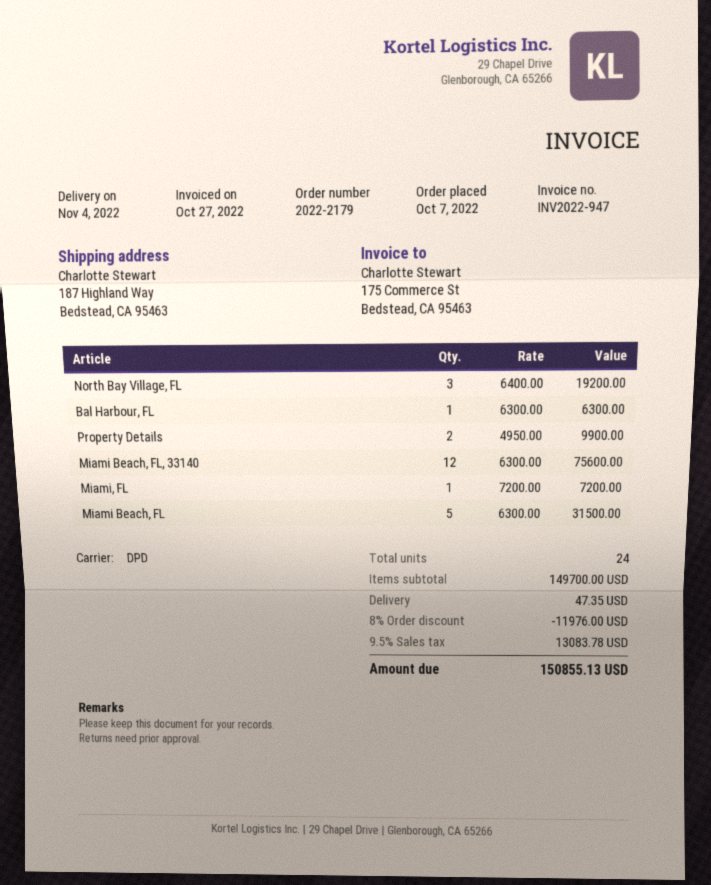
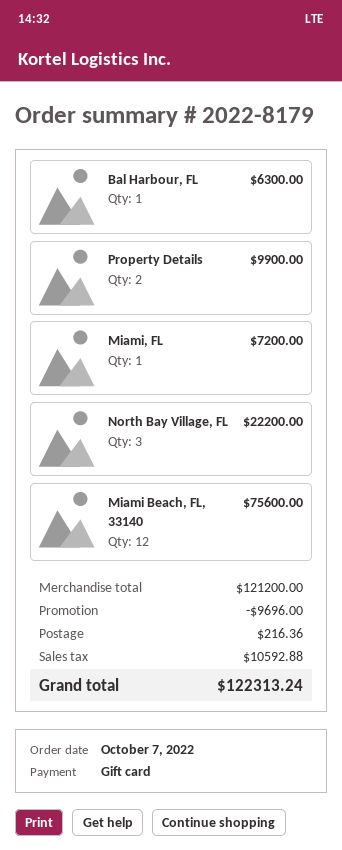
order number: 2022-2179 -> 2022-8179
North Bay Village, FL: 3 for 19200.00 -> 3 for 22200.00
Miami Beach, FL: 5 for 31500.00 -> none
subtotal: 149700.00 -> 121200.00
discount: 11976.00 -> 9696.00
shipping: 47.35 -> 216.36
tax: 13083.78 -> 10592.88
total: 150855.13 -> 122313.24

